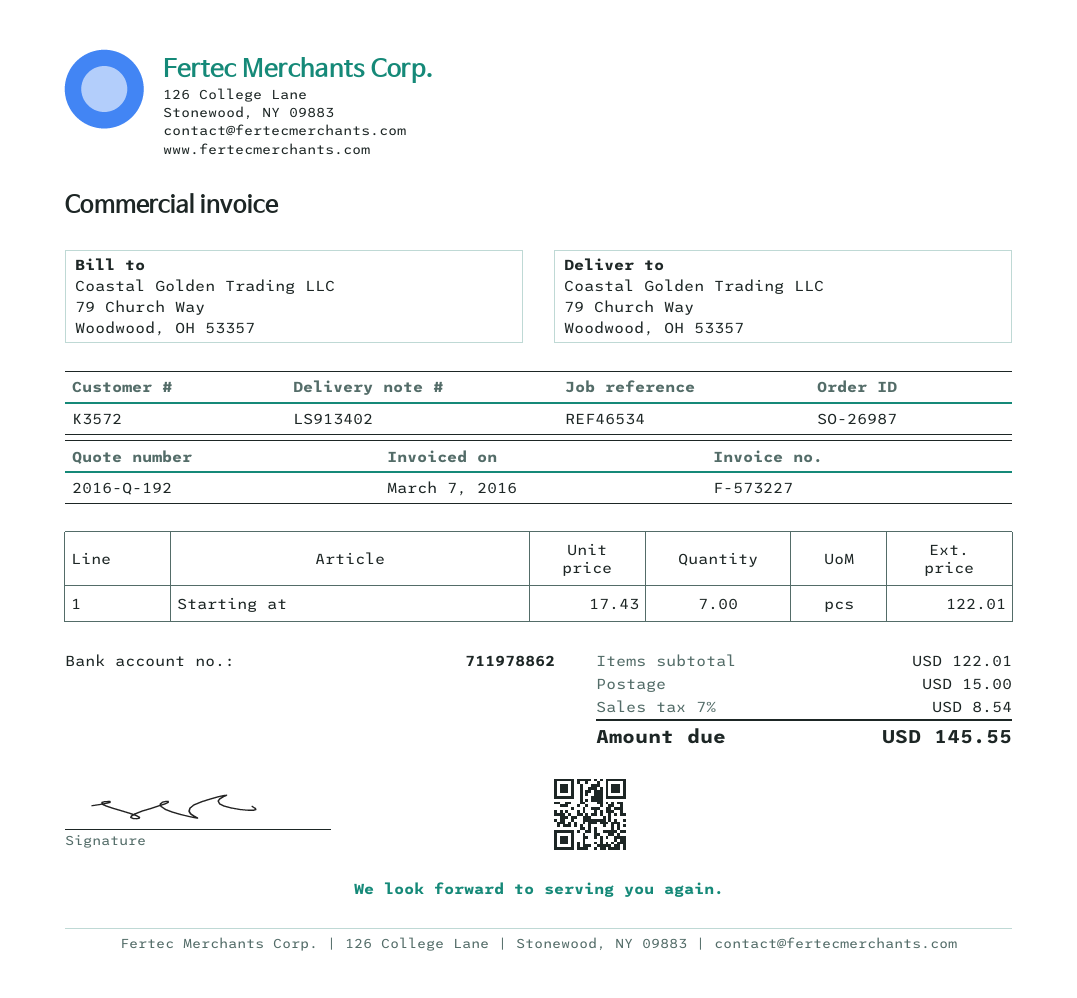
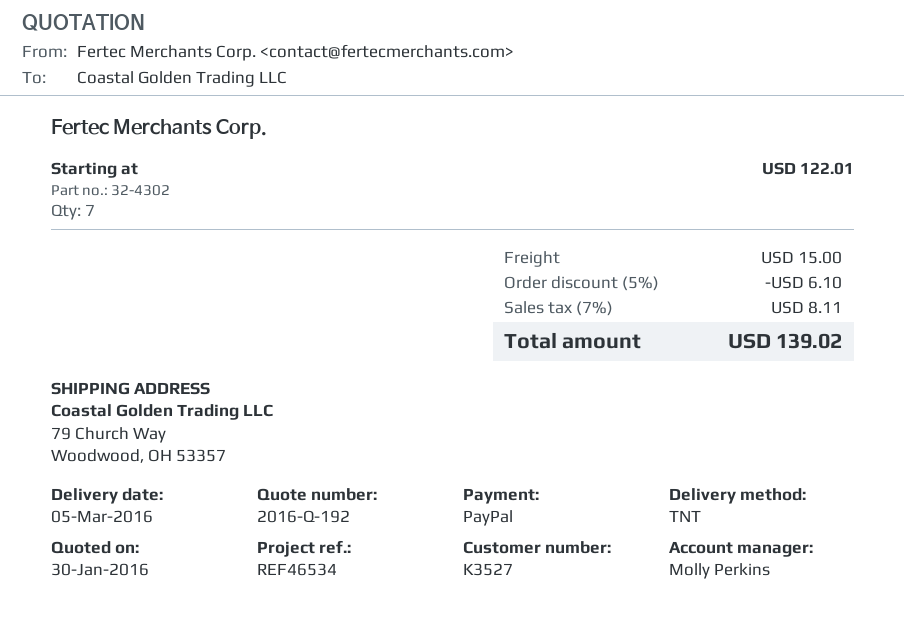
customer number: K3572 -> K3527
discount: none -> 5% = 6.10
tax: 7% = 8.54 -> 7% = 8.11
total: 145.55 -> 139.02

